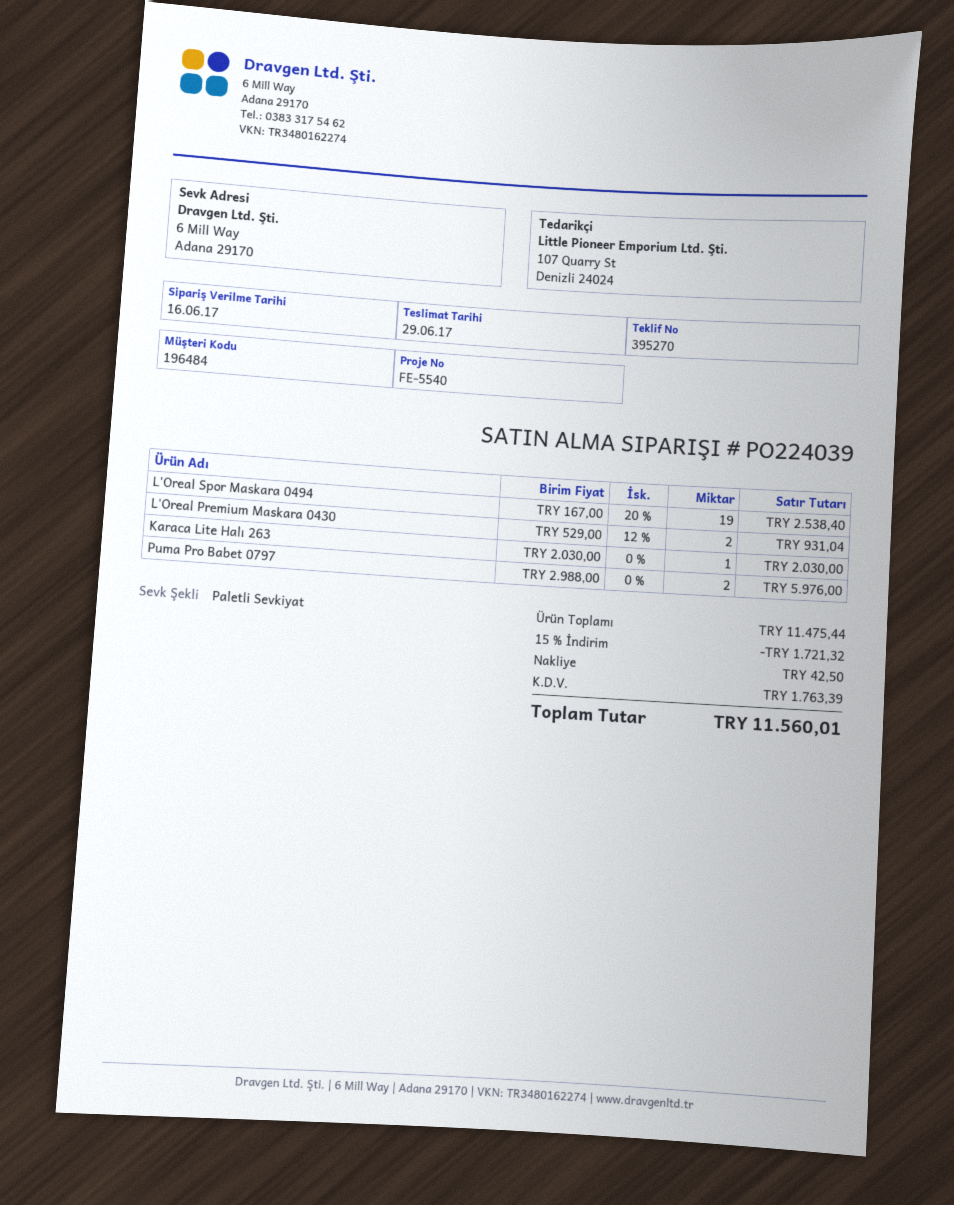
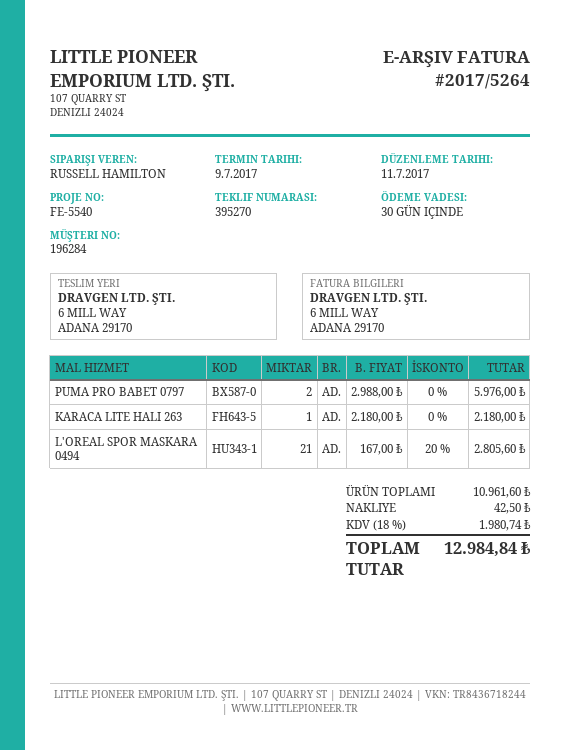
delivery date: 2017-06-29 -> 2017-07-09
customer number: 196484 -> 196284
L'Oreal Spor Maskara 0494: 19 x 167.00 - 20% = 2538.40 -> 21 x 167.00 - 20% = 2805.60
L'Oreal Premium Maskara 0430: 2 x 529.00 - 12% = 931.04 -> none
Karaca Lite Halı 263: 1 x 2030.00 = 2030.00 -> 1 x 2180.00 = 2180.00
subtotal: 11475.44 -> 10961.60
discount: 15% = 1721.32 -> none
tax: 1763.39 -> 1980.74
total: 11560.01 -> 12984.84

